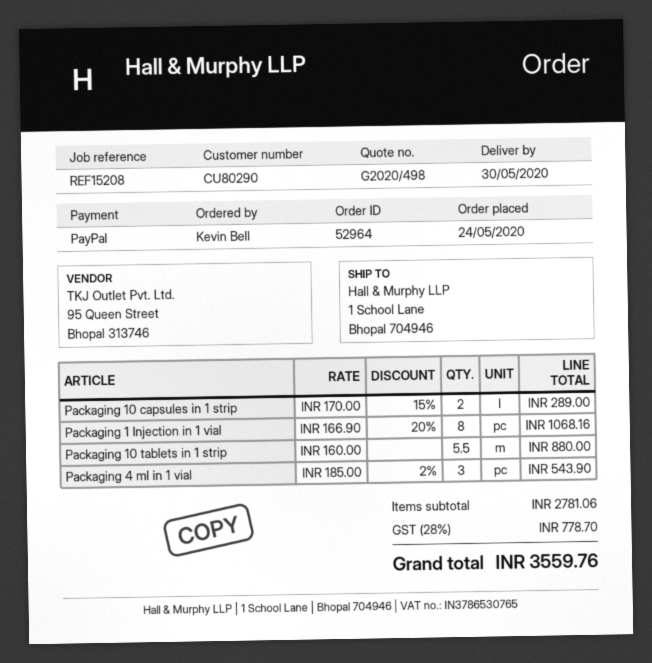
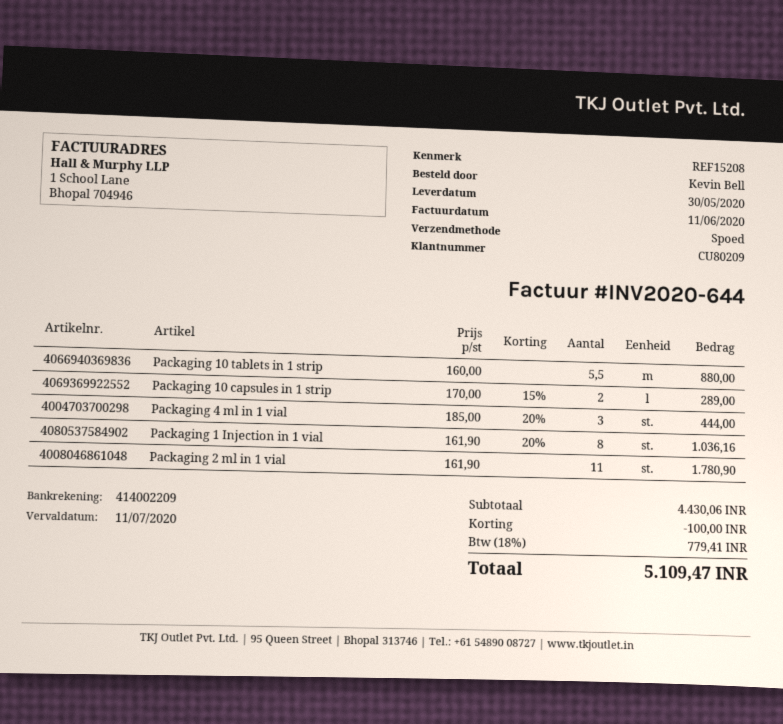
customer number: CU80290 -> CU80209
Packaging 1 Injection in 1 vial: 8 x 166.90 - 20% = 1068.16 -> 8 x 161.90 - 20% = 1036.16
Packaging 4 ml in 1 vial: 3 x 185.00 - 2% = 543.90 -> 3 x 185.00 - 20% = 444.00
Packaging 2 ml in 1 vial: none -> 11 x 161.90 = 1780.90
subtotal: 2781.06 -> 4430.06
discount: none -> 100.00
tax: 28% = 778.70 -> 18% = 779.41
total: 3559.76 -> 5109.47

